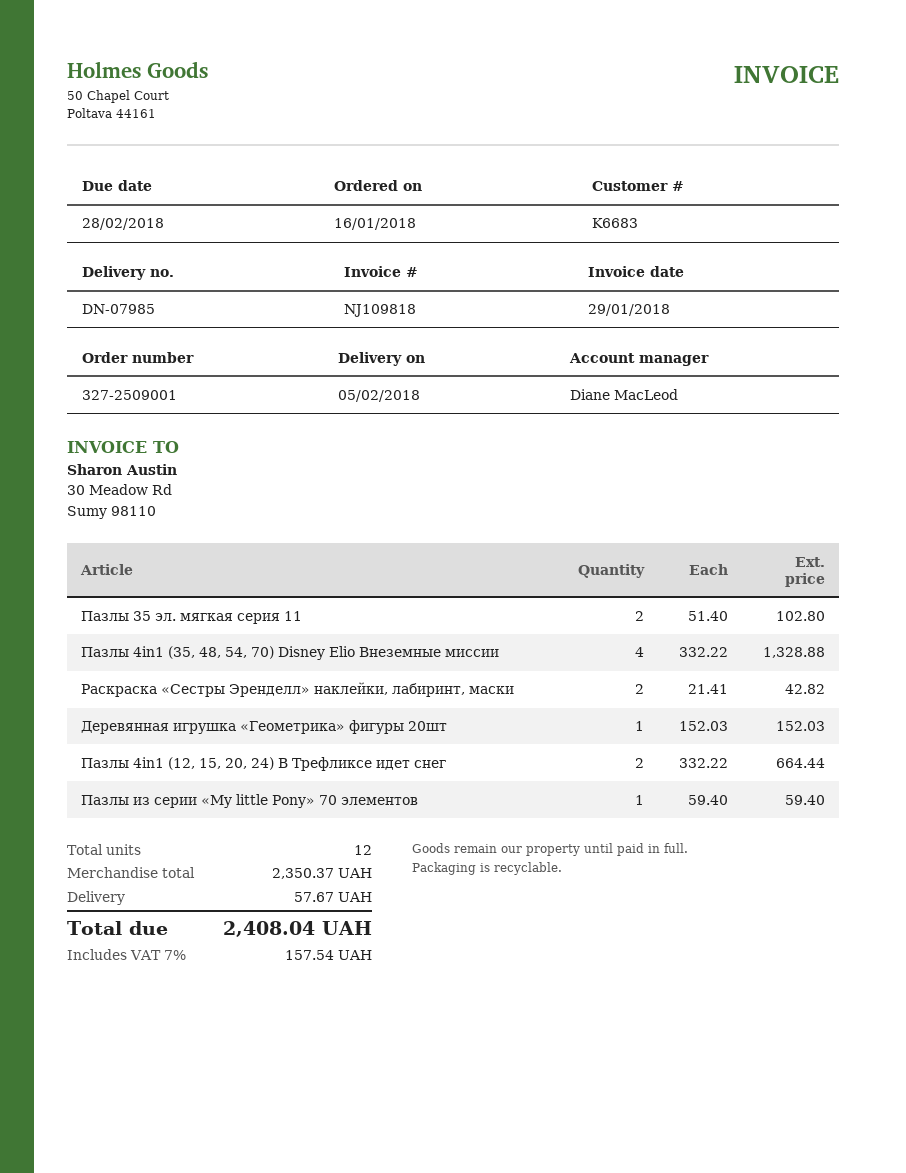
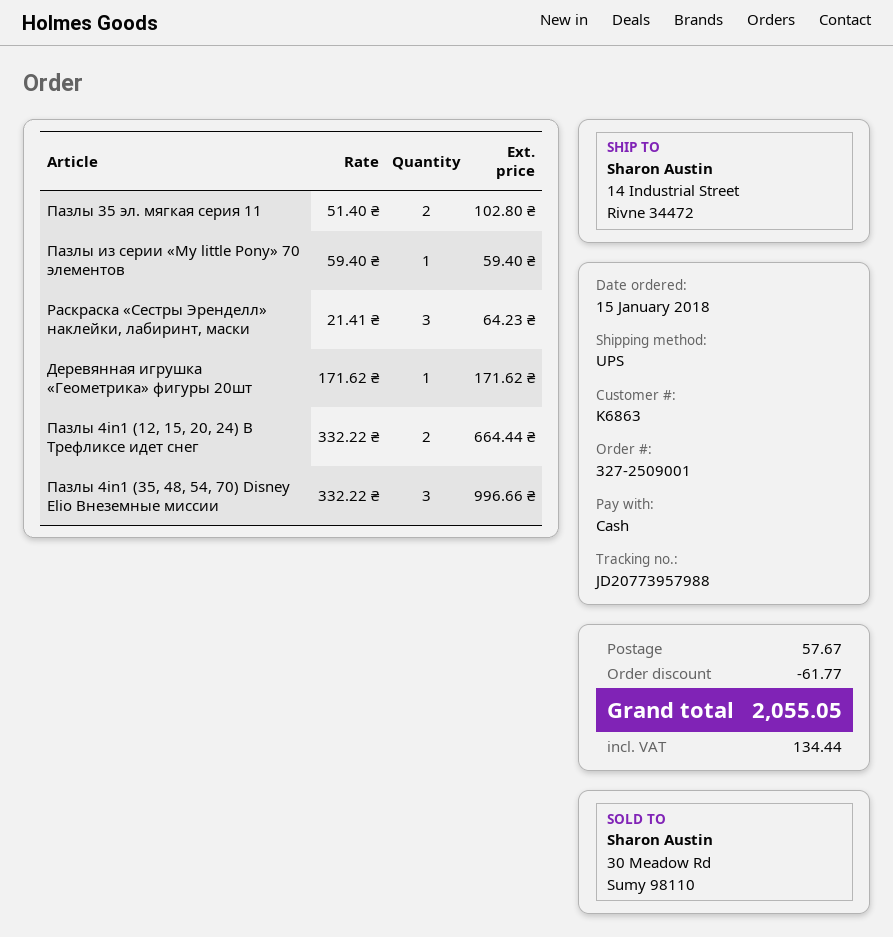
order date: 2018-01-16 -> 2018-01-15
customer number: K6683 -> K6863
Пазлы 4in1 (35, 48, 54, 70) Disney Elio Внеземные миссии: 4 x 332.22 = 1328.88 -> 3 x 332.22 = 996.66
Раскраска «Сестры Эренделл» наклейки, лабиринт, маски: 2 x 21.41 = 42.82 -> 3 x 21.41 = 64.23
Деревянная игрушка «Геометрика» фигуры 20шт: 1 x 152.03 = 152.03 -> 1 x 171.62 = 171.62
discount: none -> 61.77
tax: 157.54 -> 134.44
total: 2408.04 -> 2055.05

